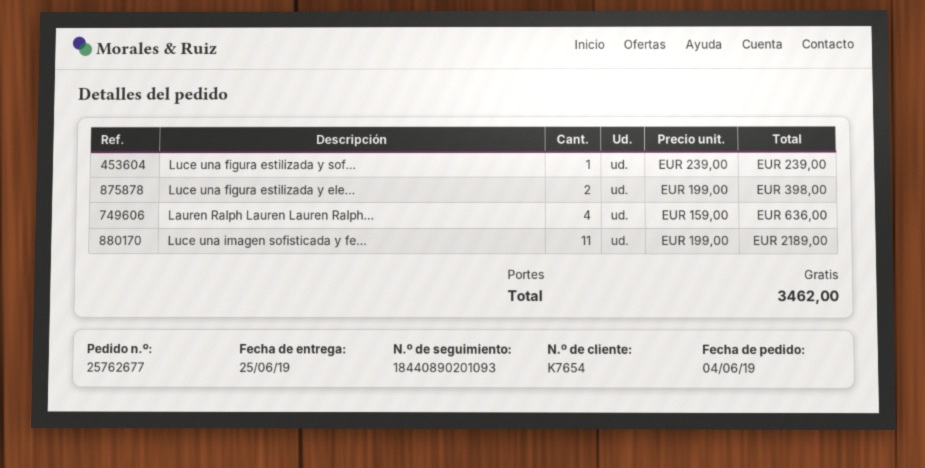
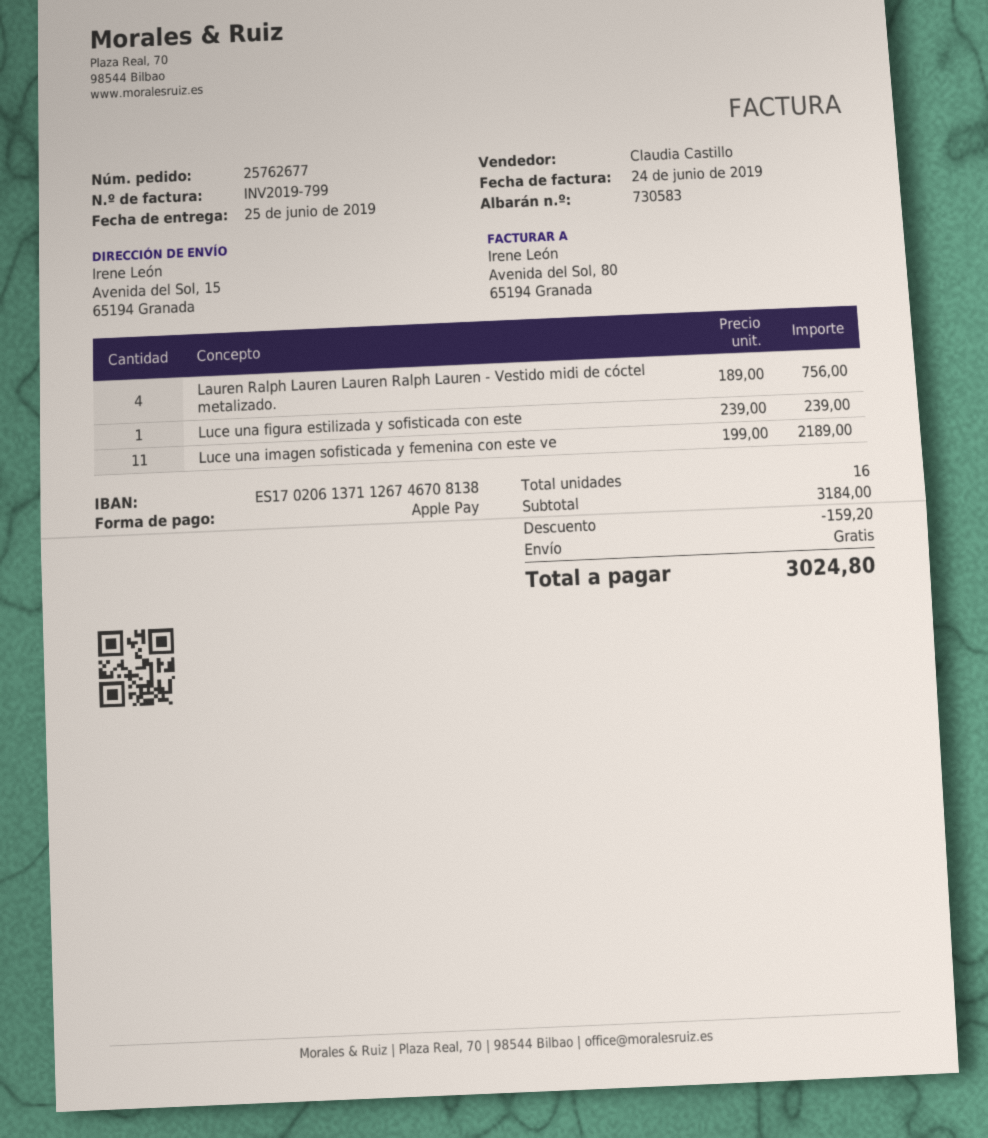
Luce una figura estilizada y ele...: 2 x 199.00 = 398.00 -> none
Lauren Ralph Lauren Lauren Ralph...: 4 x 159.00 = 636.00 -> 4 x 189.00 = 756.00
discount: none -> 159.20
total: 3462.00 -> 3024.80

